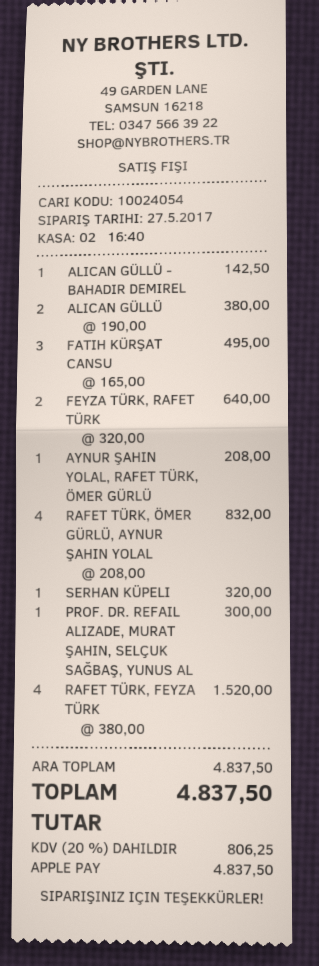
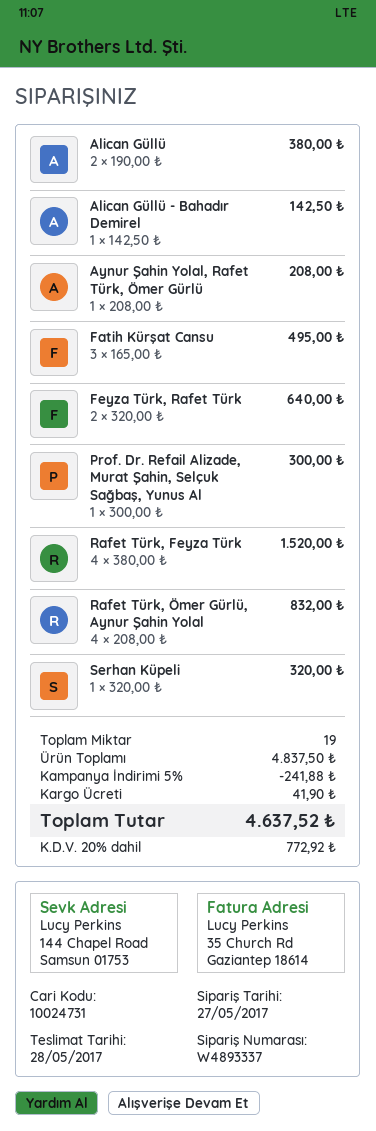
customer number: 10024054 -> 10024731
discount: none -> 5% = 241.88
shipping: none -> 41.90
tax: 20% = 806.25 -> 20% = 772.92
total: 4837.50 -> 4637.52

